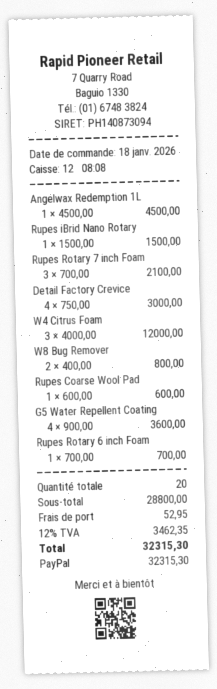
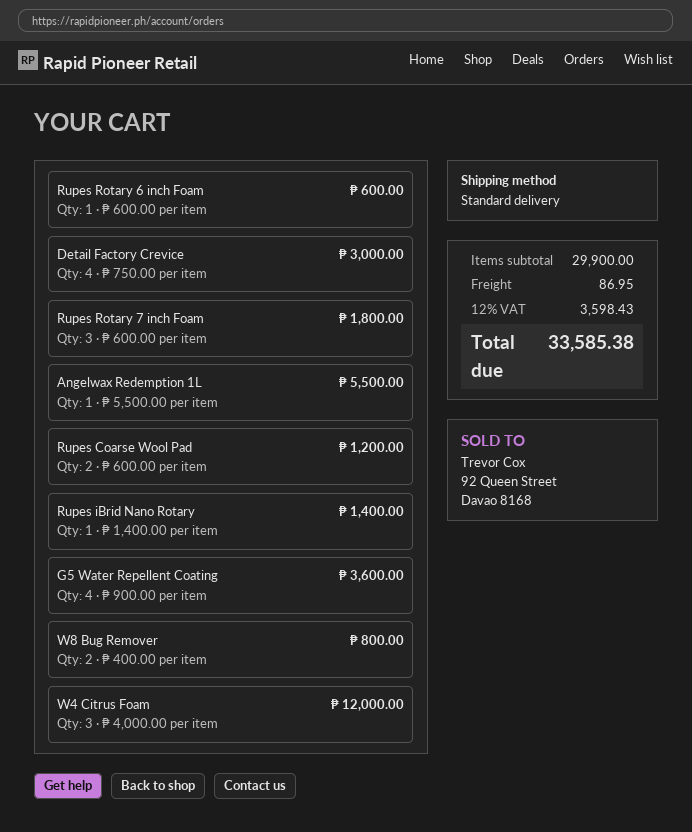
Angelwax Redemption 1L: 1 x 4500.00 = 4500.00 -> 1 x 5500.00 = 5500.00
Rupes iBrid Nano Rotary: 1 x 1500.00 = 1500.00 -> 1 x 1400.00 = 1400.00
Rupes Rotary 7 inch Foam: 3 x 700.00 = 2100.00 -> 3 x 600.00 = 1800.00
Rupes Coarse Wool Pad: 1 x 600.00 = 600.00 -> 2 x 600.00 = 1200.00
Rupes Rotary 6 inch Foam: 1 x 700.00 = 700.00 -> 1 x 600.00 = 600.00
subtotal: 28800.00 -> 29900.00
shipping: 52.95 -> 86.95
tax: 12% = 3462.35 -> 12% = 3598.43
total: 32315.30 -> 33585.38

